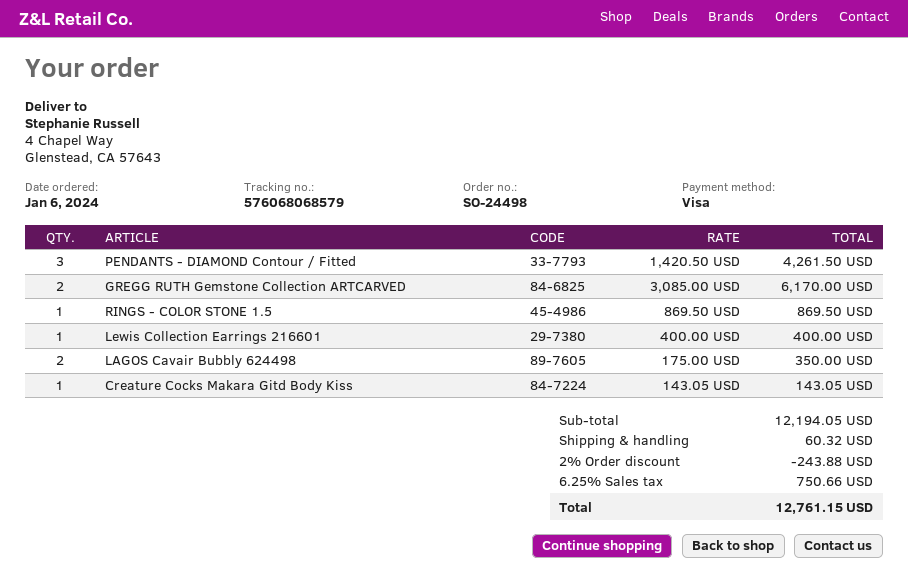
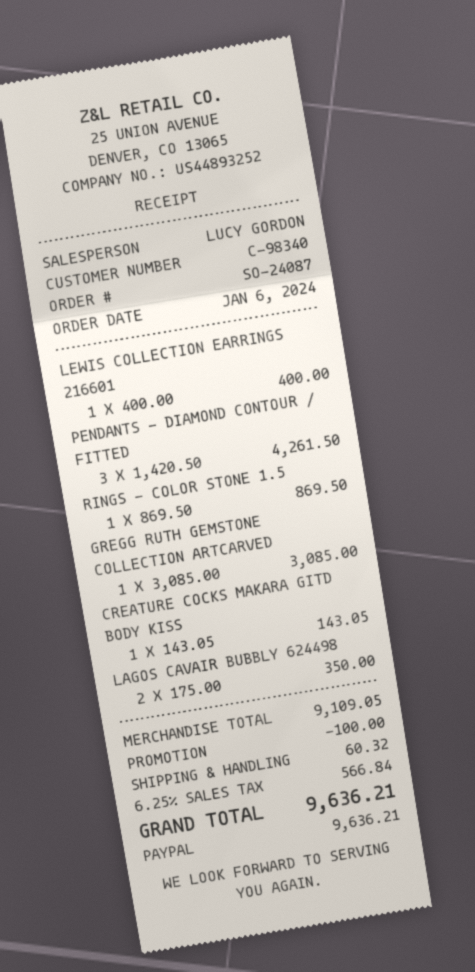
order number: SO-24498 -> SO-24087
payment method: Visa -> PayPal
GREGG RUTH Gemstone Collection ARTCARVED: 2 x 3085.00 = 6170.00 -> 1 x 3085.00 = 3085.00
subtotal: 12194.05 -> 9109.05
discount: 243.88 -> 100.00
tax: 6.25% = 750.66 -> 6.25% = 566.84
total: 12761.15 -> 9636.21

